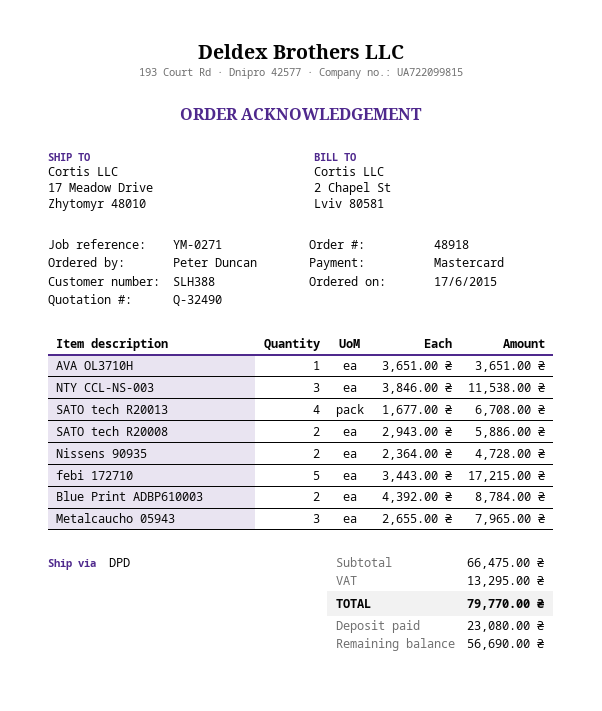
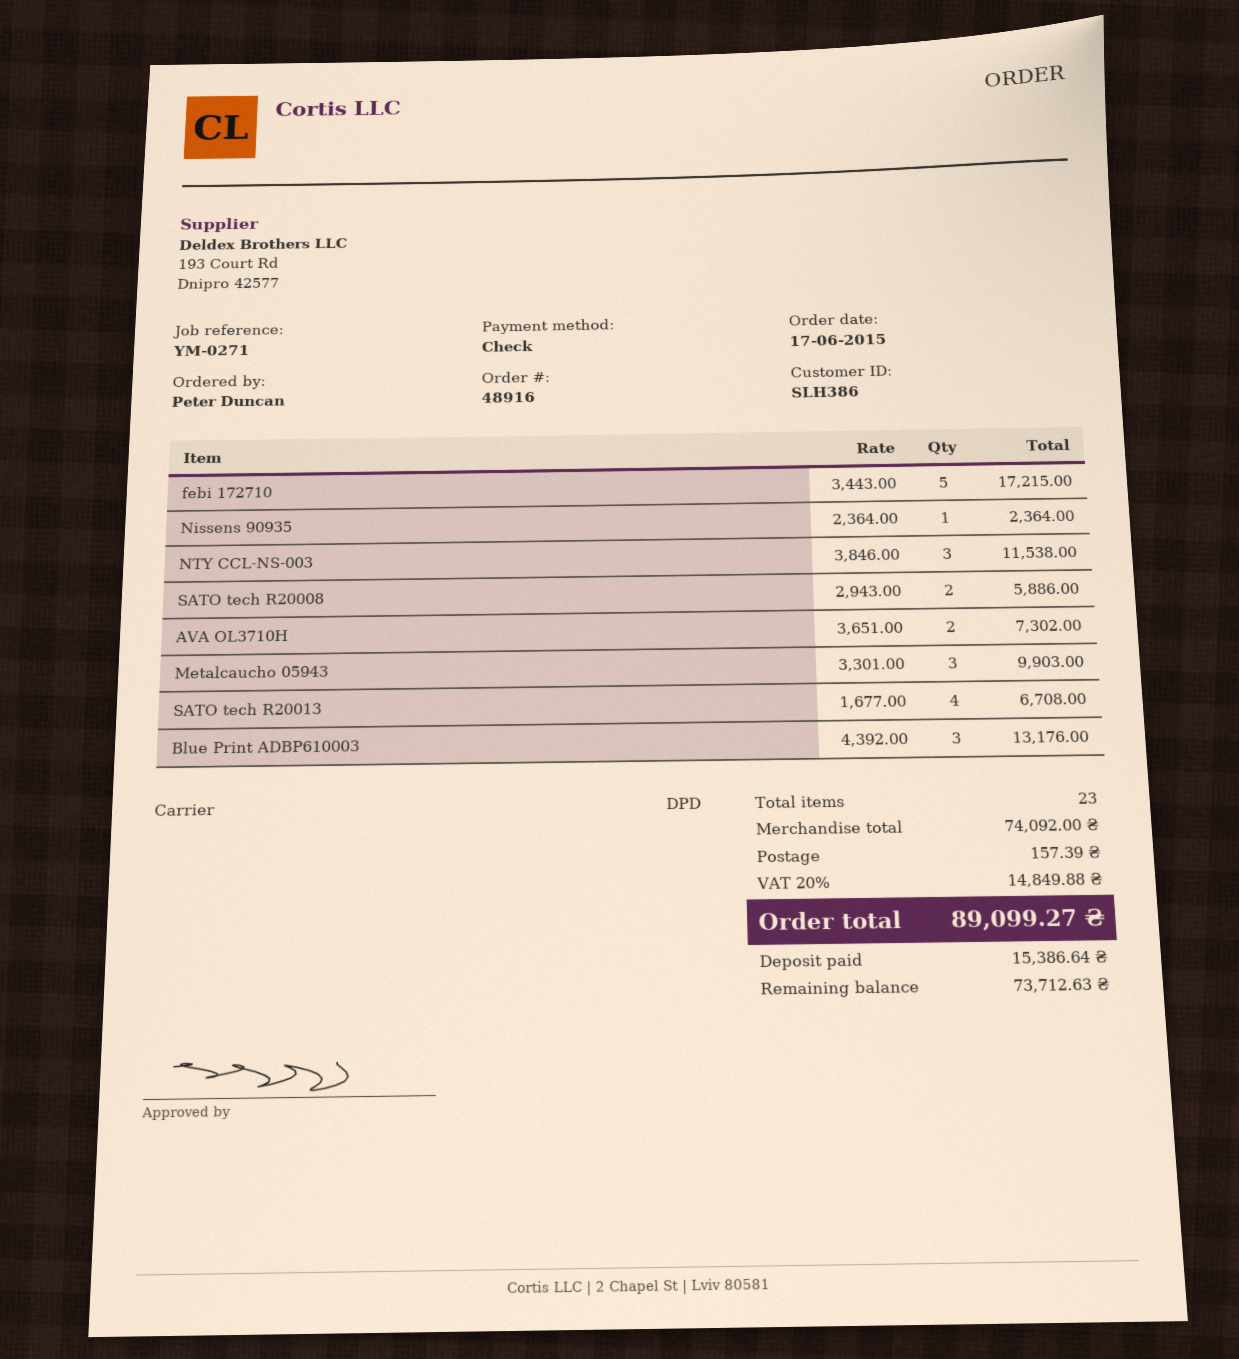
order number: 48918 -> 48916
customer number: SLH388 -> SLH386
payment method: Mastercard -> cheque
AVA OL3710H: 1 x 3651.00 = 3651.00 -> 2 x 3651.00 = 7302.00
Nissens 90935: 2 x 2364.00 = 4728.00 -> 1 x 2364.00 = 2364.00
Blue Print ADBP610003: 2 x 4392.00 = 8784.00 -> 3 x 4392.00 = 13176.00
Metalcaucho 05943: 3 x 2655.00 = 7965.00 -> 3 x 3301.00 = 9903.00
subtotal: 66475.00 -> 74092.00
shipping: none -> 157.39
tax: 13295.00 -> 14849.88
total: 79770.00 -> 89099.27
deposit: 23080.00 -> 15386.64
balance: 56690.00 -> 73712.63

